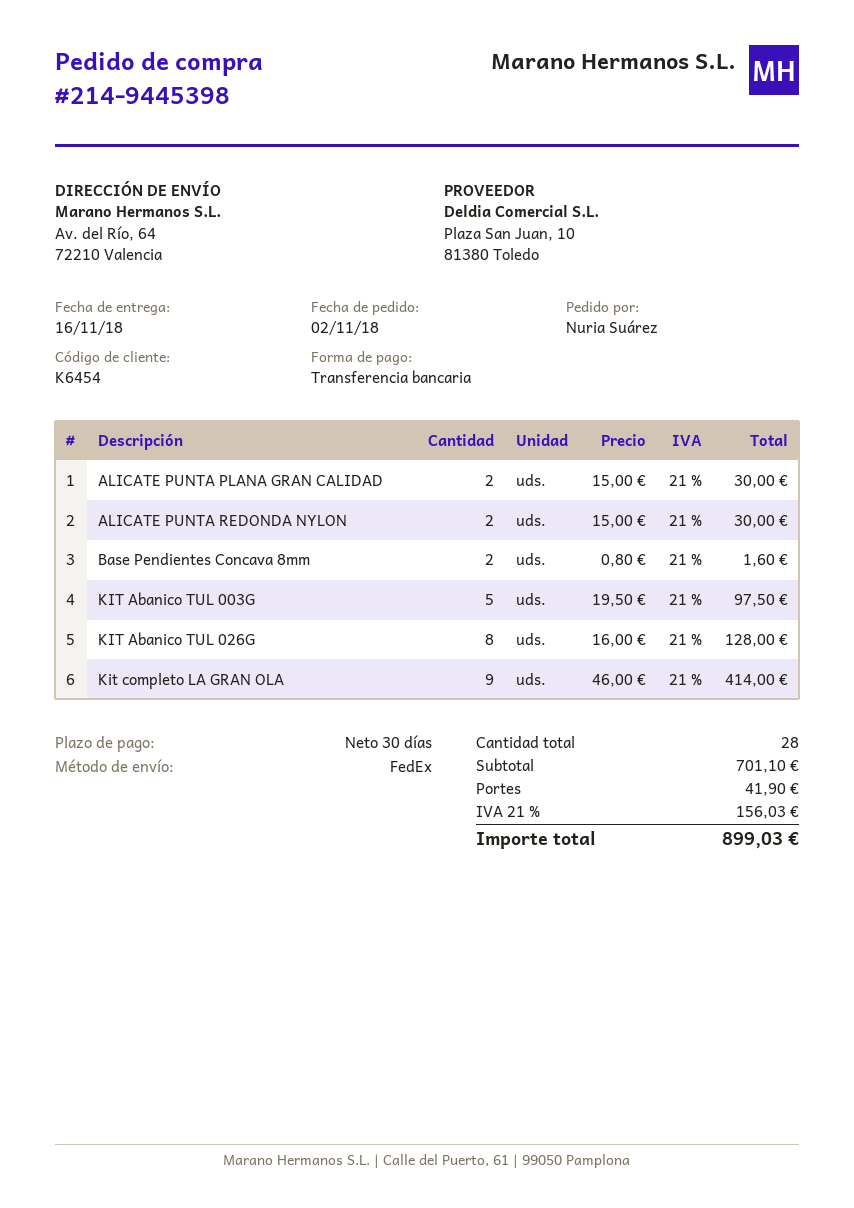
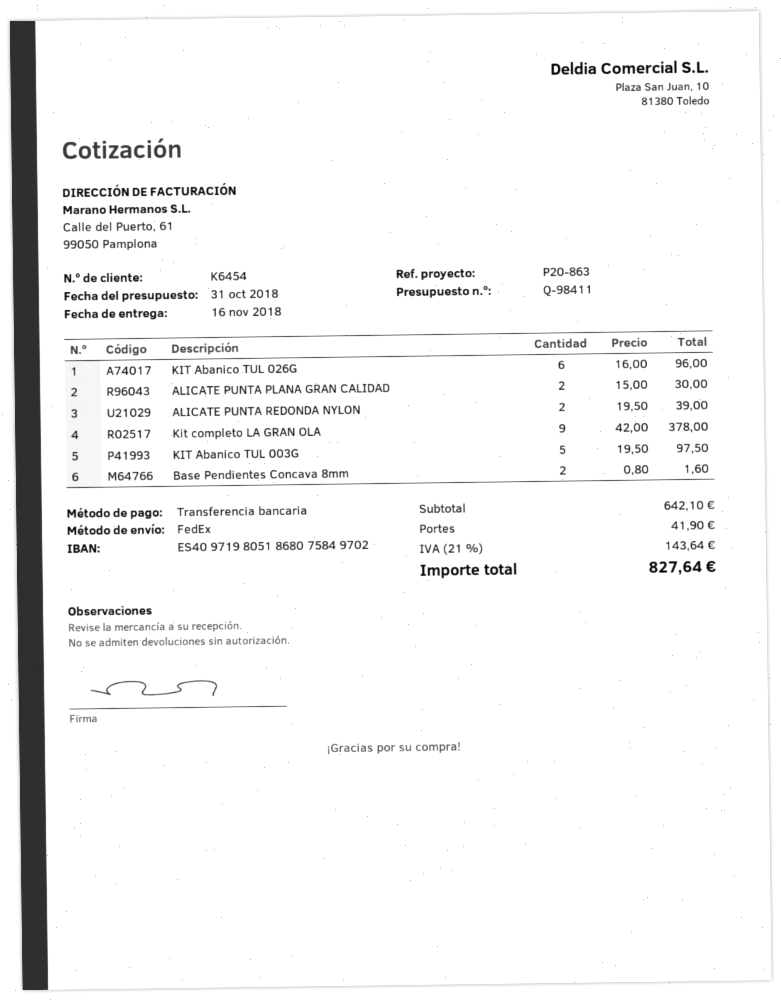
ALICATE PUNTA REDONDA NYLON: 2 x 15.00 = 30.00 -> 2 x 19.50 = 39.00
KIT Abanico TUL 026G: 8 x 16.00 = 128.00 -> 6 x 16.00 = 96.00
Kit completo LA GRAN OLA: 9 x 46.00 = 414.00 -> 9 x 42.00 = 378.00
subtotal: 701.10 -> 642.10
tax: 21% = 156.03 -> 21% = 143.64
total: 899.03 -> 827.64

